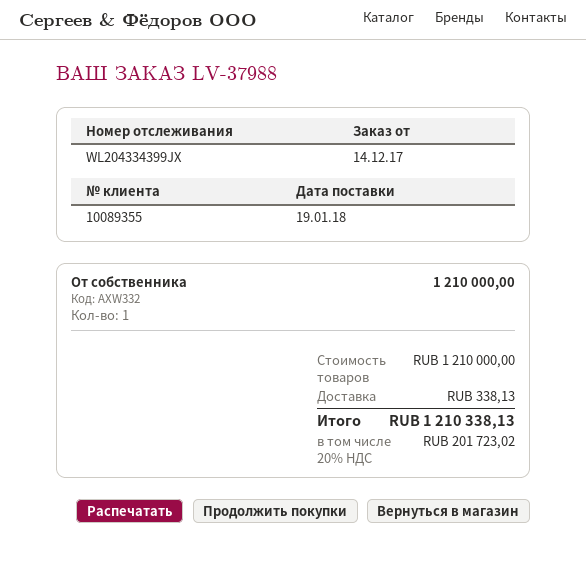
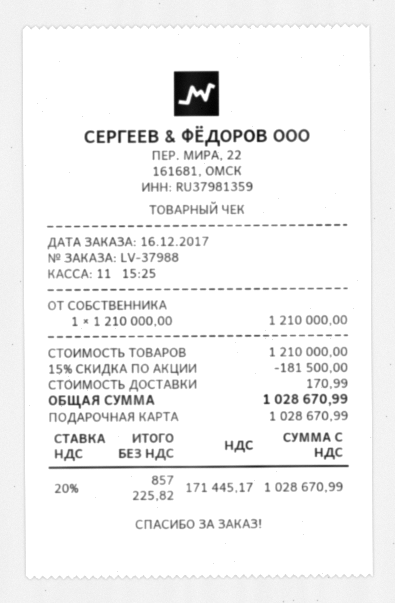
order date: 2017-12-14 -> 2017-12-16
discount: none -> 15% = 181500.00
shipping: 338.13 -> 170.99
tax: 20% = 201723.02 -> 20% = 171445.17
total: 1210338.13 -> 1028670.99

